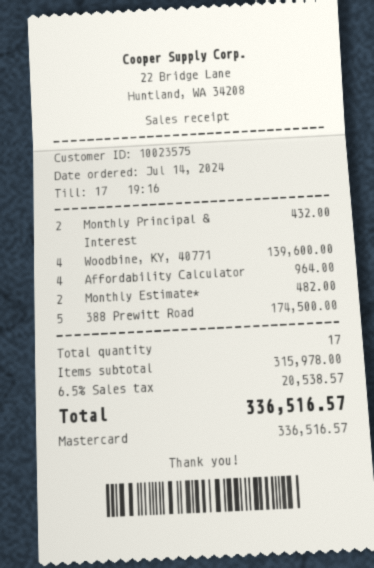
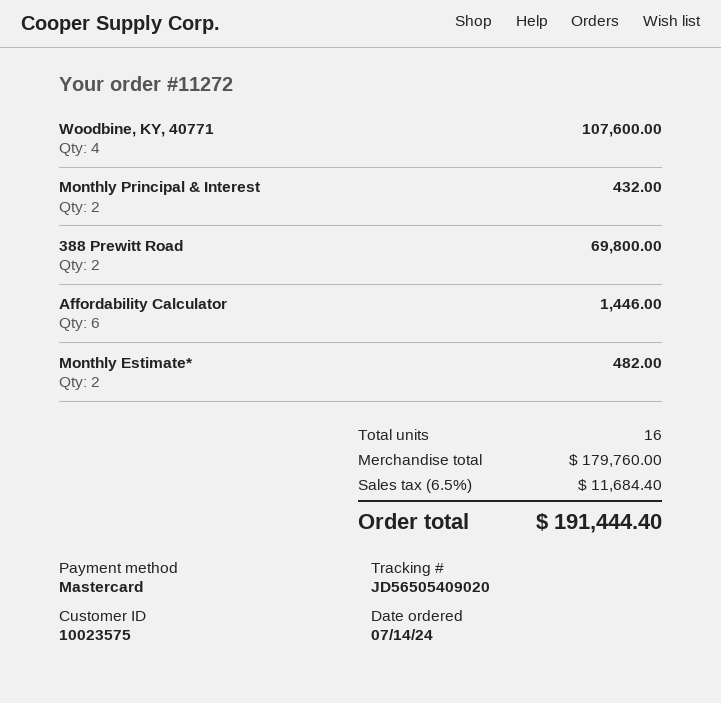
Woodbine, KY, 40771: 4 for 139600.00 -> 4 for 107600.00
Affordability Calculator: 4 for 964.00 -> 6 for 1446.00
388 Prewitt Road: 5 for 174500.00 -> 2 for 69800.00
total quantity: 17 -> 16
subtotal: 315978.00 -> 179760.00
tax: 6.5% = 20538.57 -> 6.5% = 11684.40
total: 336516.57 -> 191444.40

